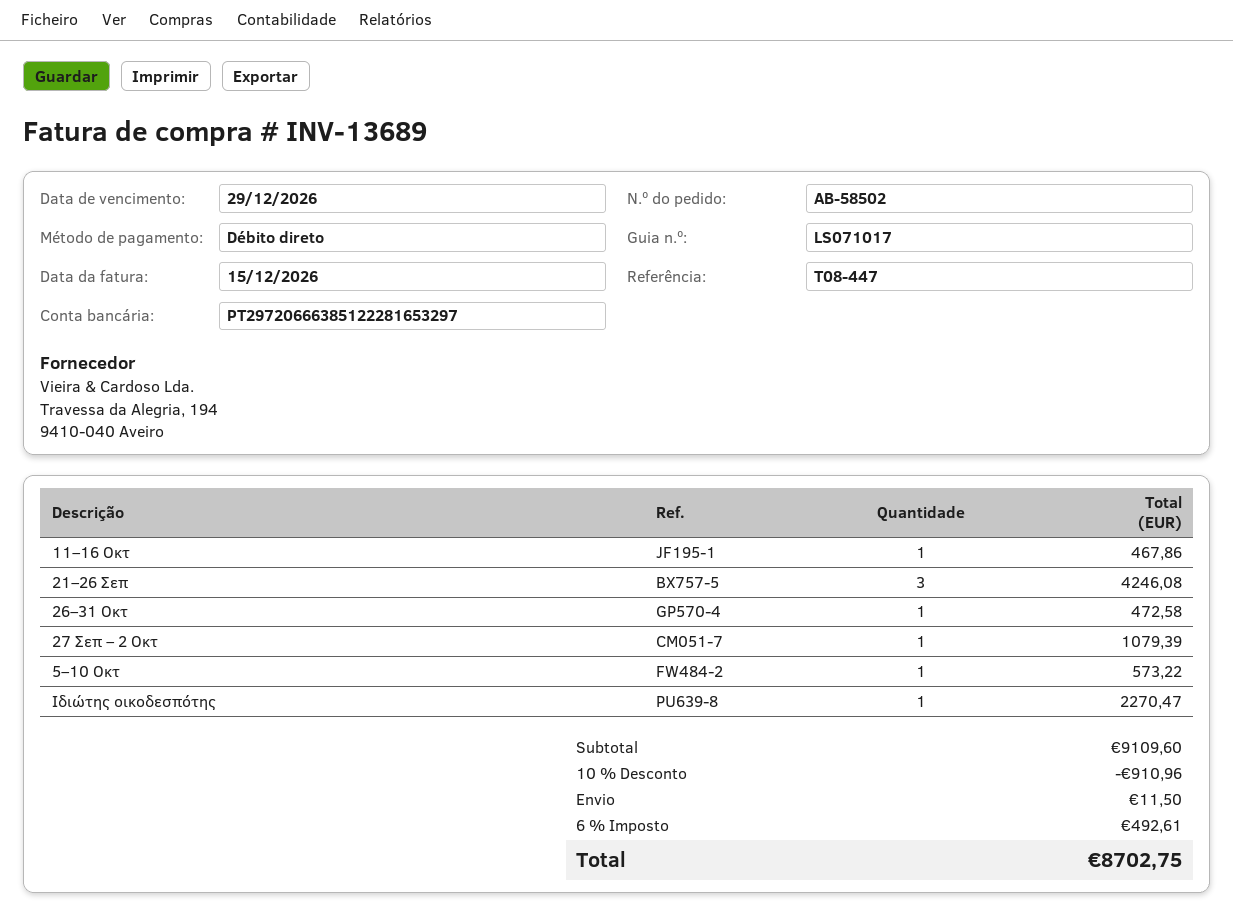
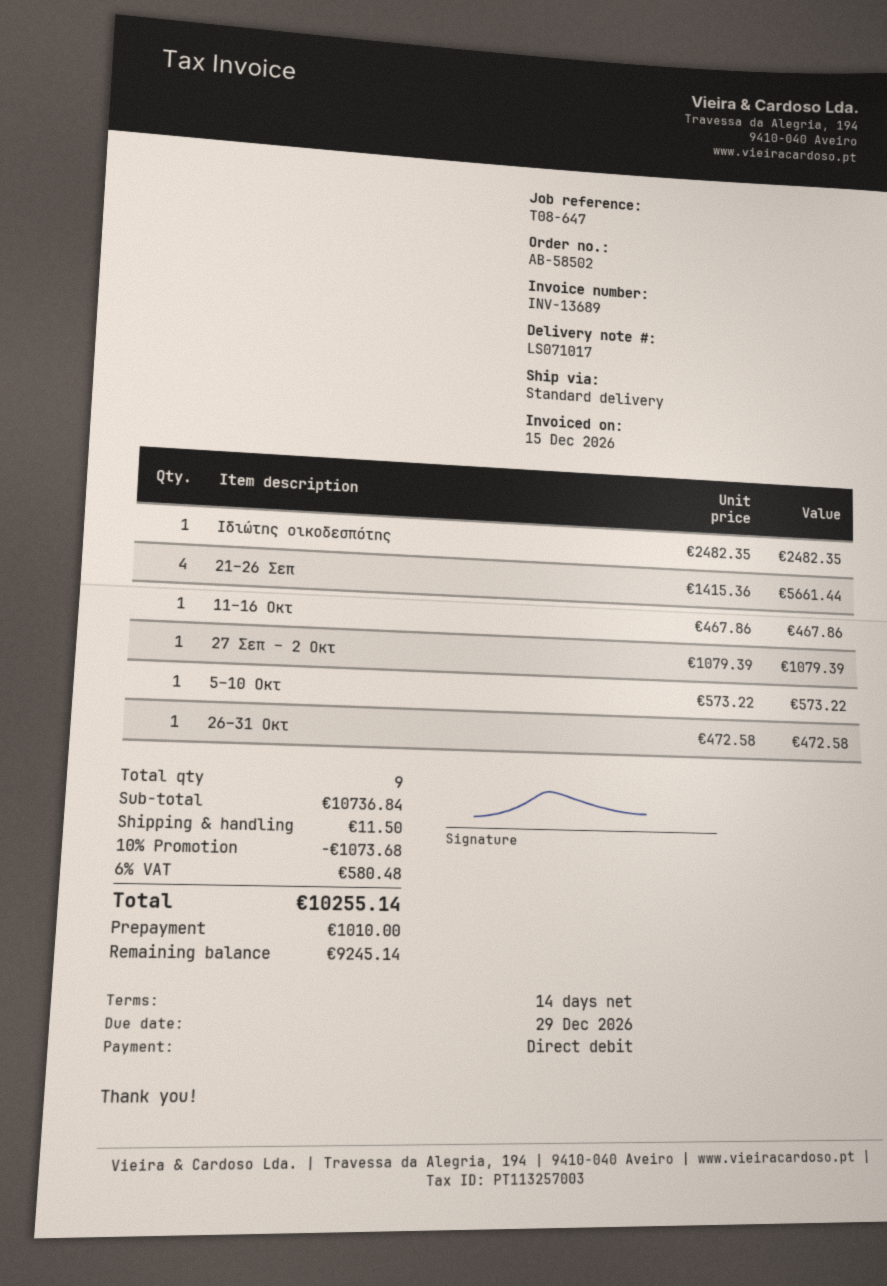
reference: T08-447 -> T08-647
21–26 Σεπ: 3 for 4246.08 -> 4 for 5661.44
Ιδιώτης οικοδεσπότης: 1 for 2270.47 -> 1 for 2482.35
subtotal: 9109.60 -> 10736.84
discount: 10% = 910.96 -> 10% = 1073.68
tax: 6% = 492.61 -> 6% = 580.48
total: 8702.75 -> 10255.14

